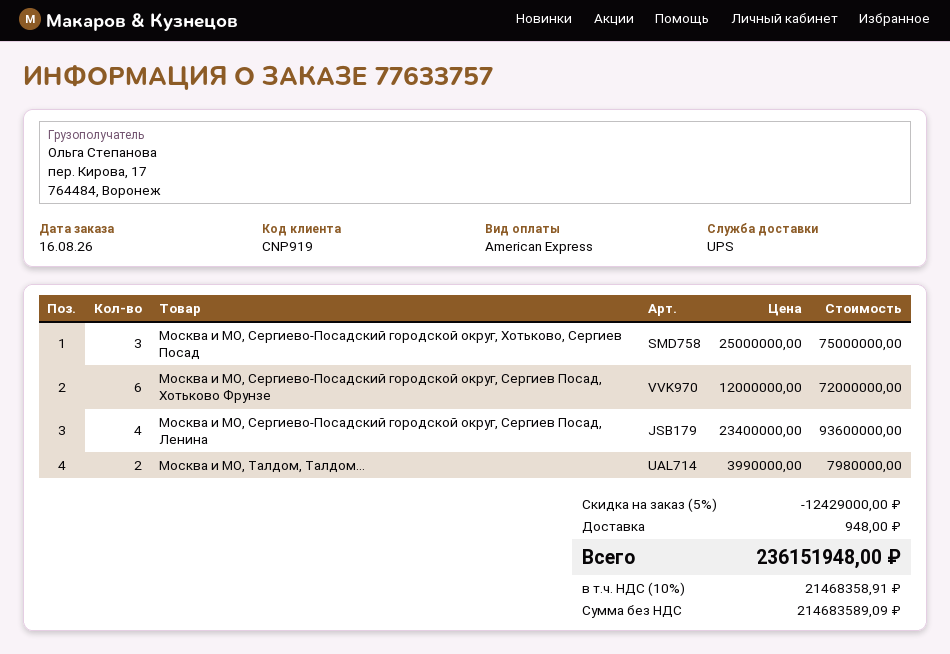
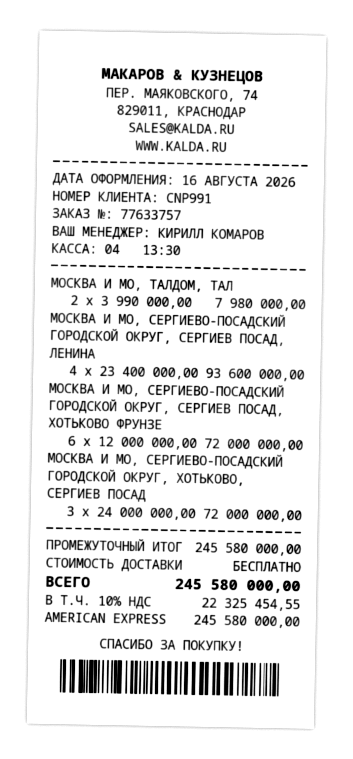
customer number: CNP919 -> CNP991
Москва и МО, Сергиево-Посадский городской округ, Хотьково, Сергиев Посад: 3 x 25000000.00 = 75000000.00 -> 3 x 24000000.00 = 72000000.00
discount: 5% = 12429000.00 -> none
shipping: 948.00 -> 0.00
tax: 10% = 21468358.91 -> 10% = 22325454.55
total: 236151948.00 -> 245580000.00

